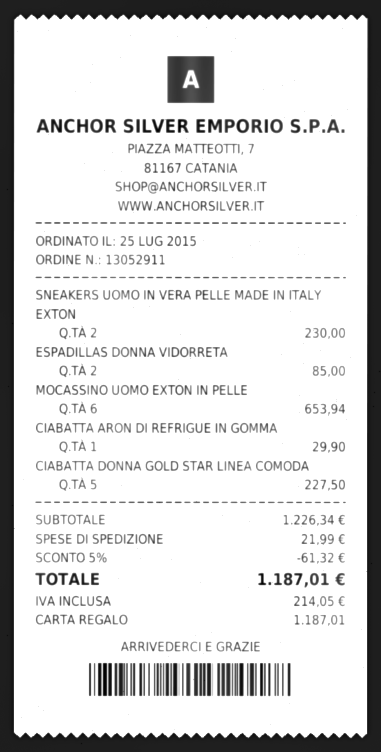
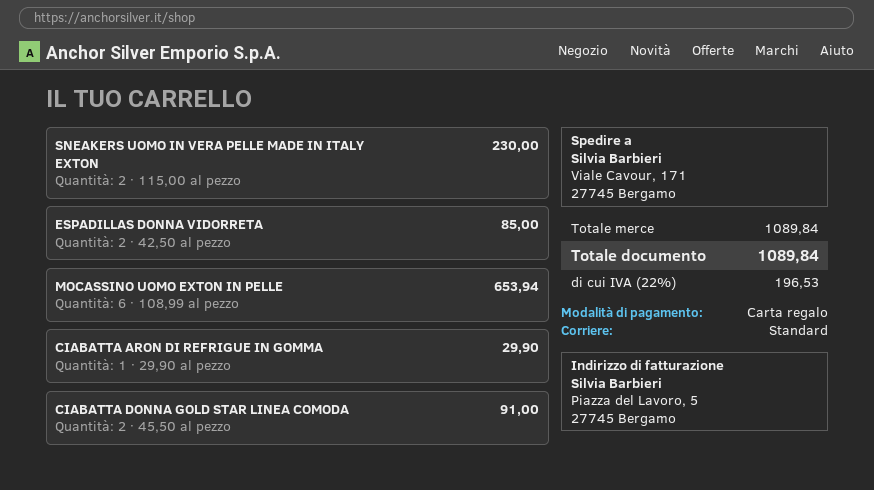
CIABATTA DONNA GOLD STAR LINEA COMODA: 5 for 227.50 -> 2 for 91.00
subtotal: 1226.34 -> 1089.84
discount: 5% = 61.32 -> none
shipping: 21.99 -> none
tax: 214.05 -> 196.53
total: 1187.01 -> 1089.84

